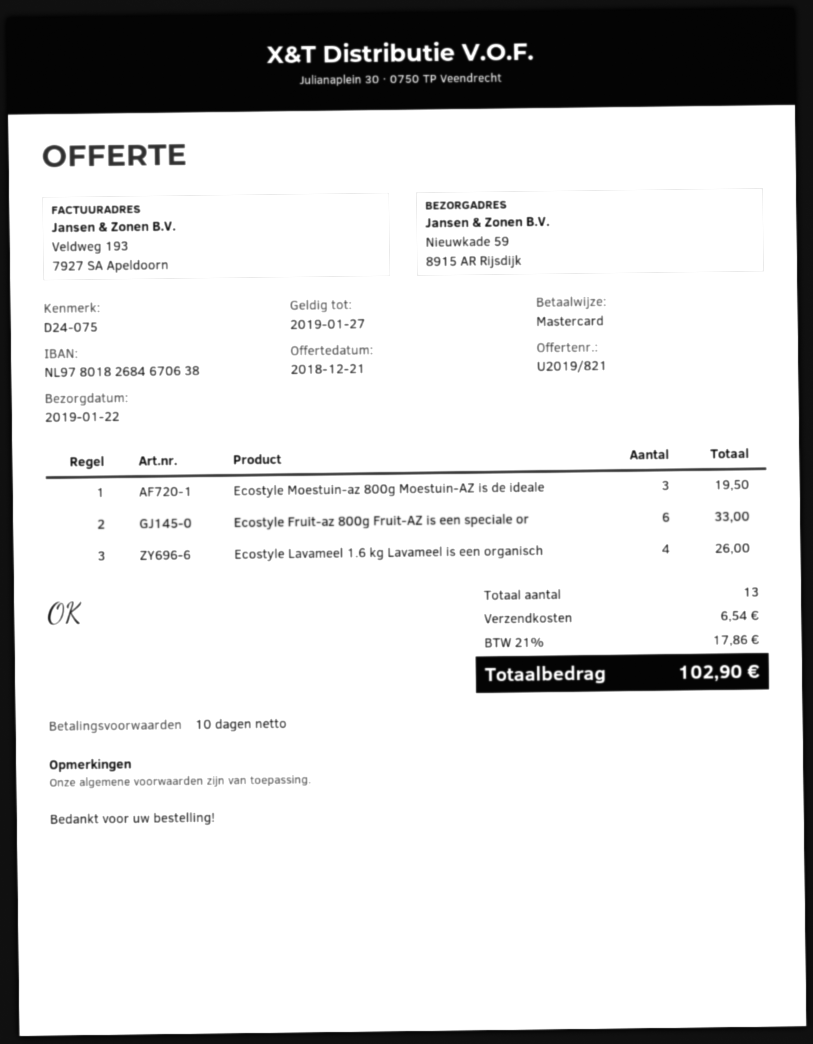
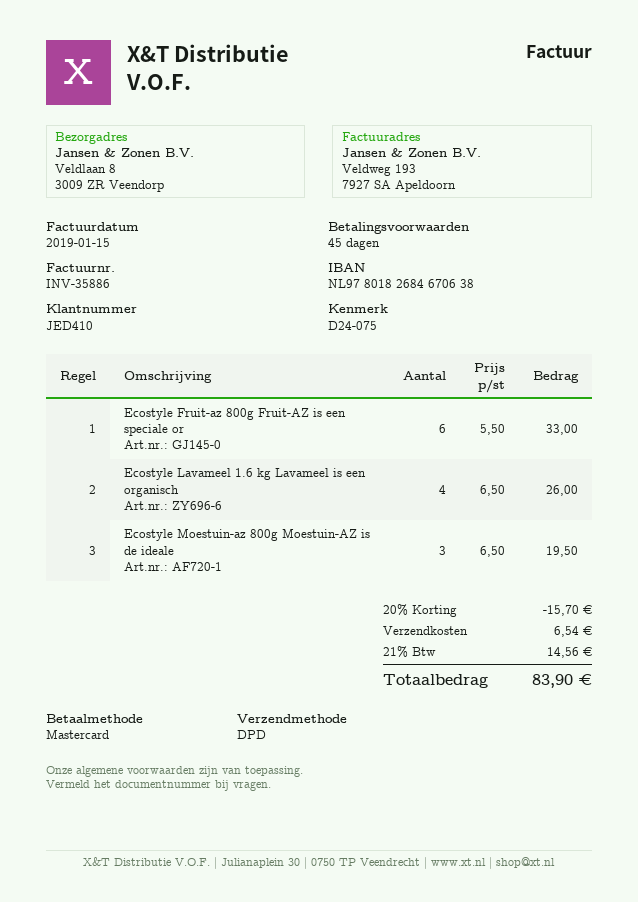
payment terms: 10 days -> 45 days
ship to: Nieuwkade 59, 8915 AR Rijsdijk -> Veldlaan 8, 3009 ZR Veendorp
discount: none -> 20% = 15.70
tax: 21% = 17.86 -> 21% = 14.56
total: 102.90 -> 83.90

